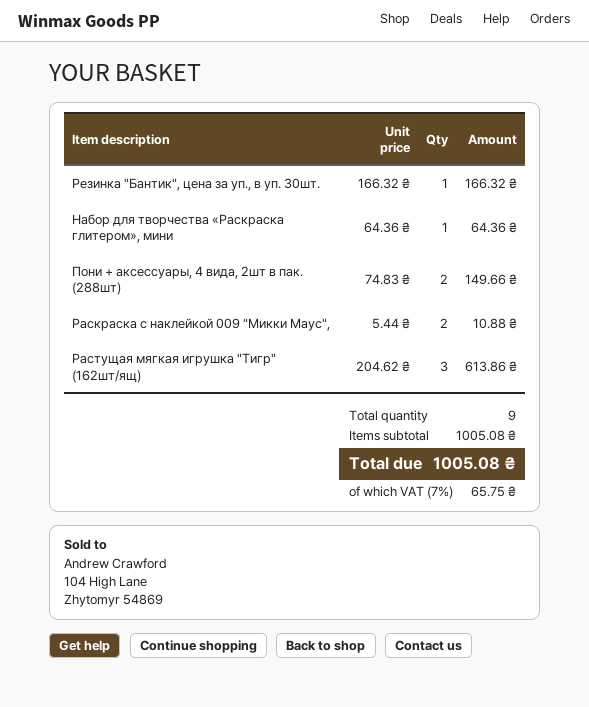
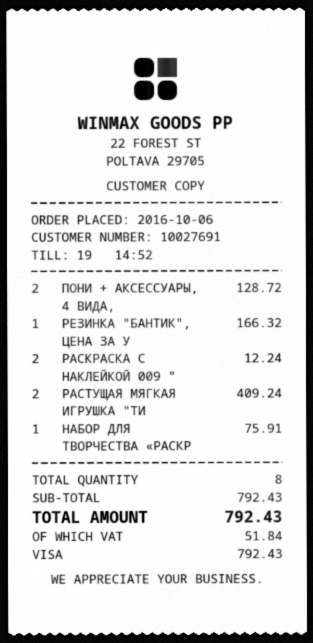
Набор для творчества «Раскраска глитером», мини: 1 for 64.36 -> 1 for 75.91
Пони + аксессуары, 4 вида, 2шт в пак. (288шт): 2 for 149.66 -> 2 for 128.72
Раскраска с наклейкой 009 "Микки Маус",: 2 for 10.88 -> 2 for 12.24
Растущая мягкая игрушка "Тигр" (162шт/ящ): 3 for 613.86 -> 2 for 409.24
total quantity: 9 -> 8
subtotal: 1005.08 -> 792.43
tax: 65.75 -> 51.84
total: 1005.08 -> 792.43

